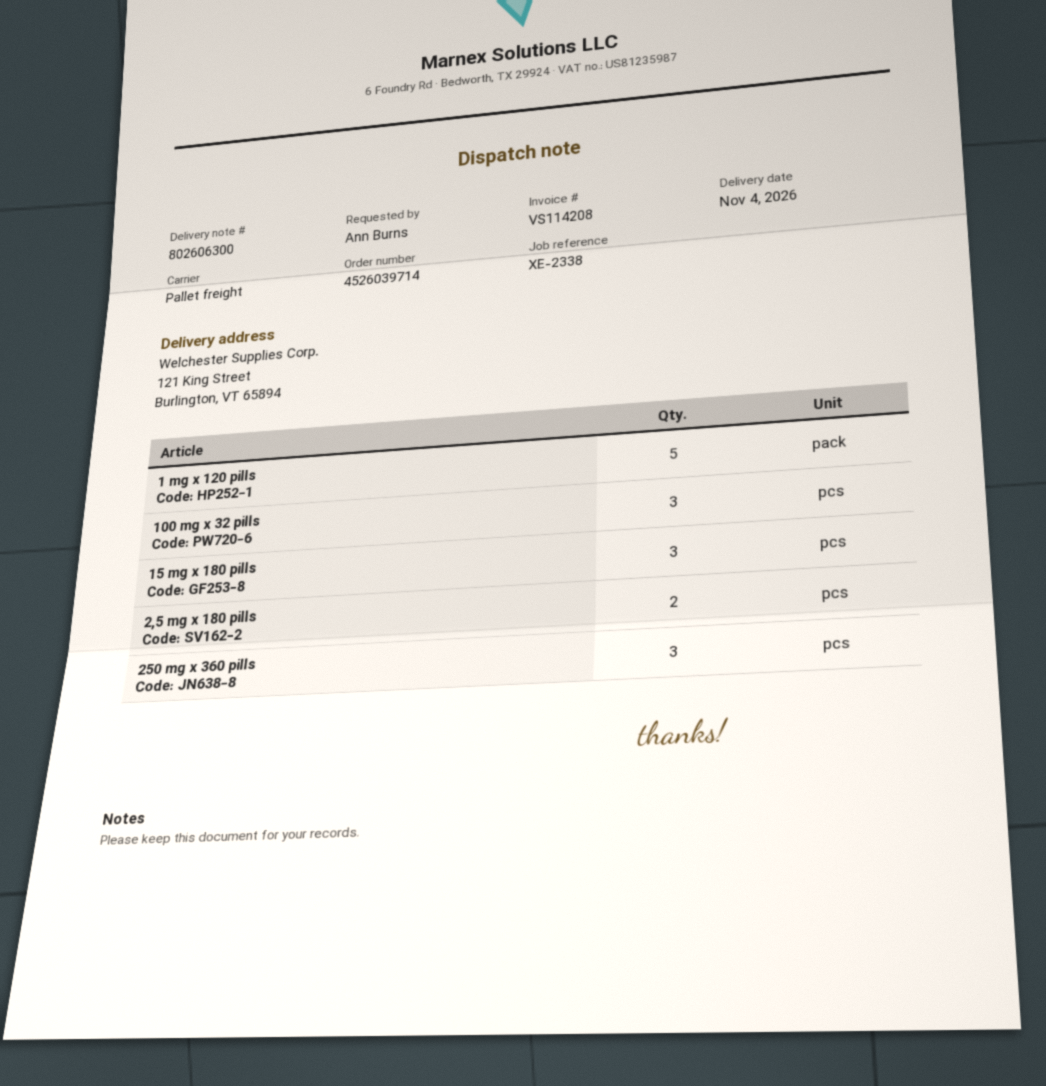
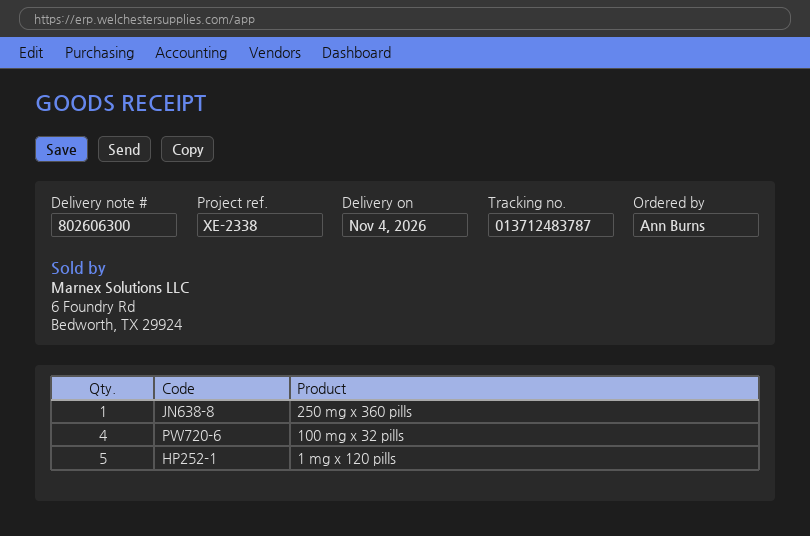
100 mg x 32 pills: 3 -> 4
15 mg x 180 pills: 3 -> none
2,5 mg x 180 pills: 2 -> none
250 mg x 360 pills: 3 -> 1

